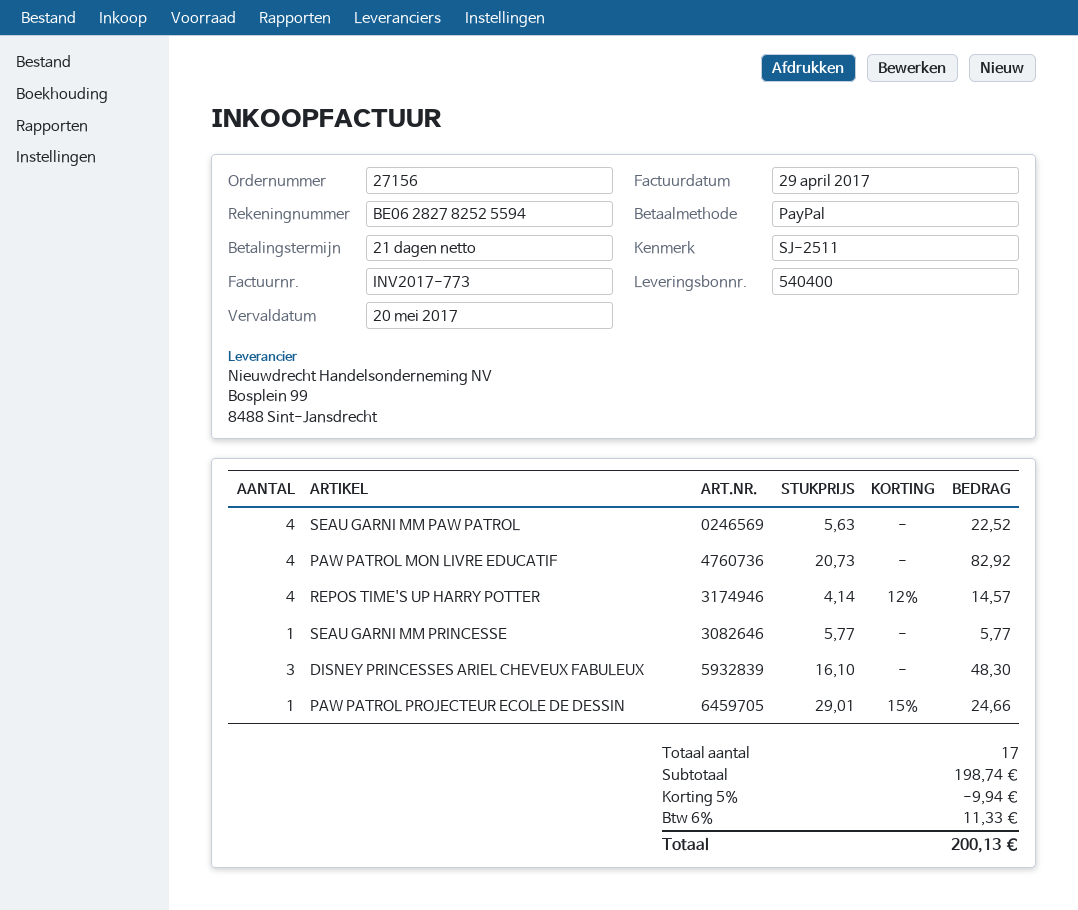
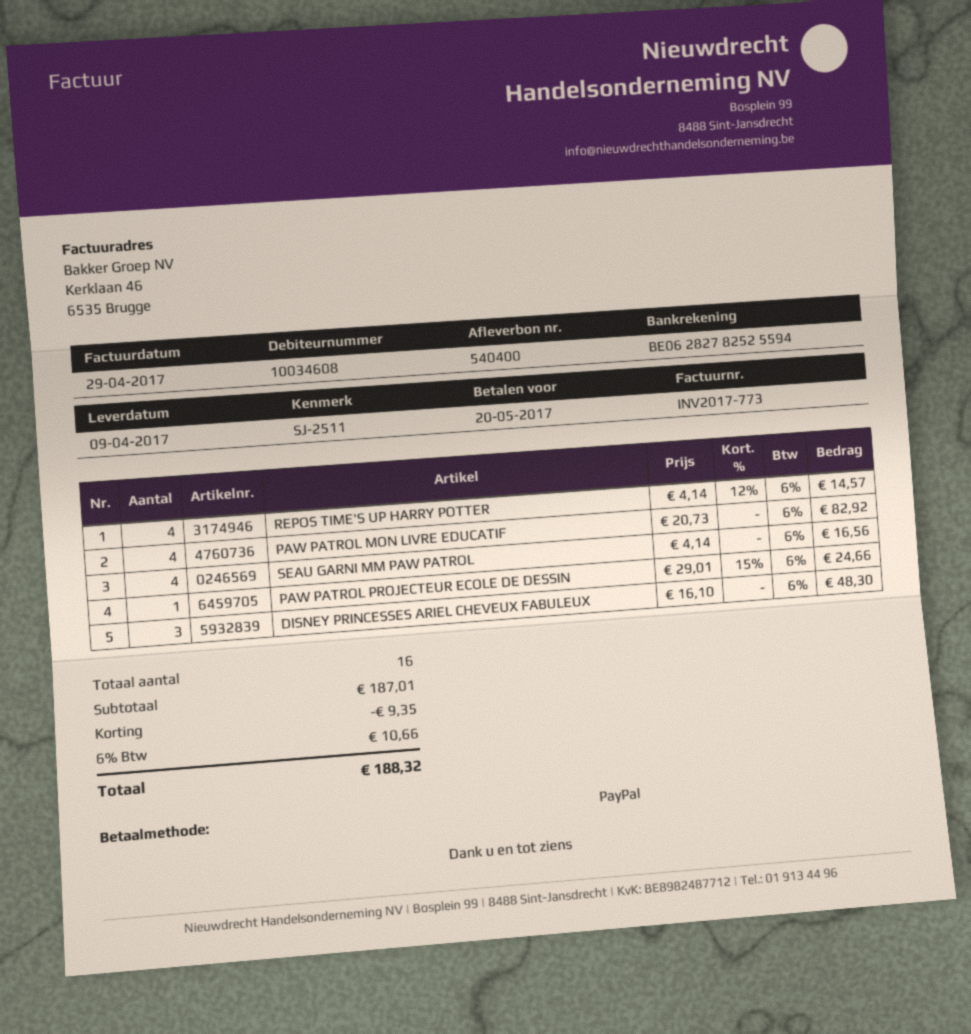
SEAU GARNI MM PAW PATROL: 4 x 5.63 = 22.52 -> 4 x 4.14 = 16.56
SEAU GARNI MM PRINCESSE: 1 x 5.77 = 5.77 -> none
total quantity: 17 -> 16
subtotal: 198.74 -> 187.01
discount: 9.94 -> 9.35
tax: 6% = 11.33 -> 6% = 10.66
total: 200.13 -> 188.32

